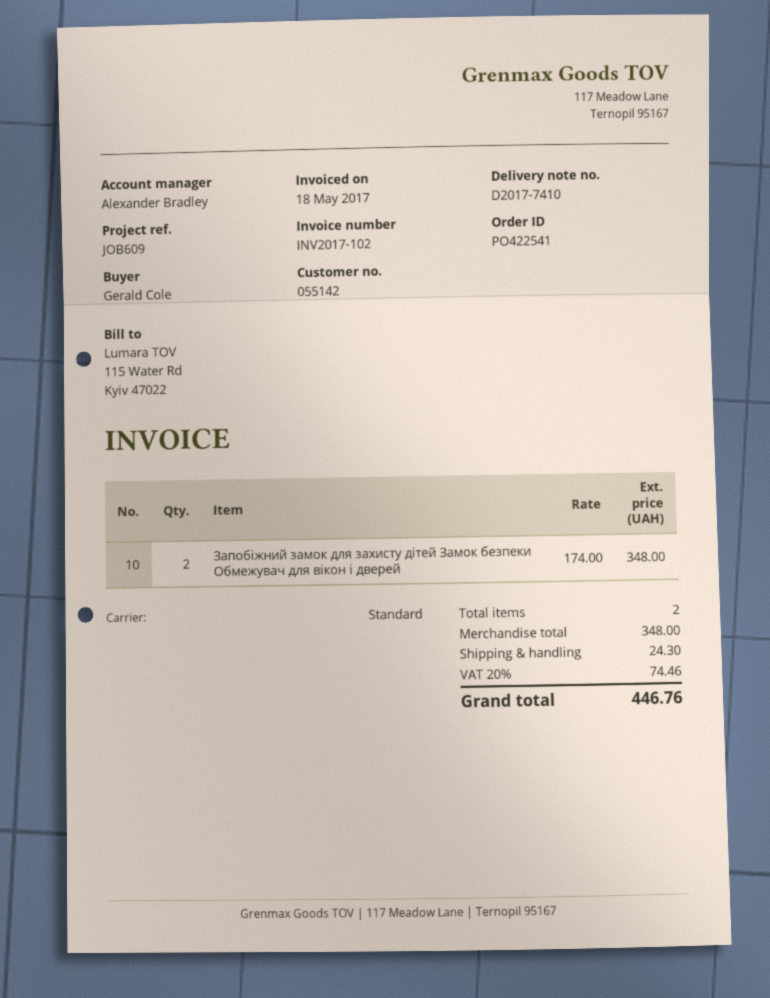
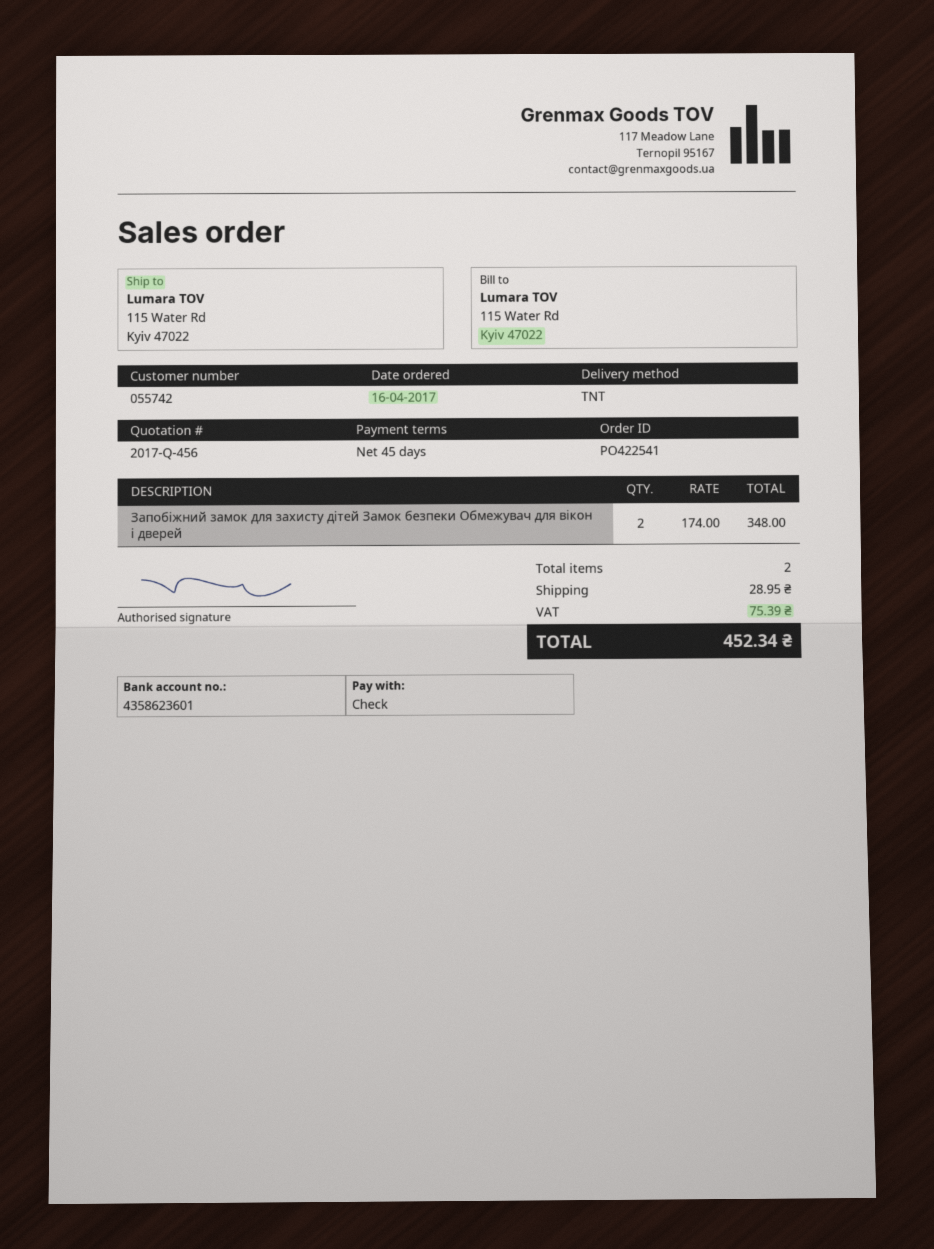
customer number: 055142 -> 055742
shipping method: standard -> TNT
shipping: 24.30 -> 28.95
tax: 74.46 -> 75.39
total: 446.76 -> 452.34

